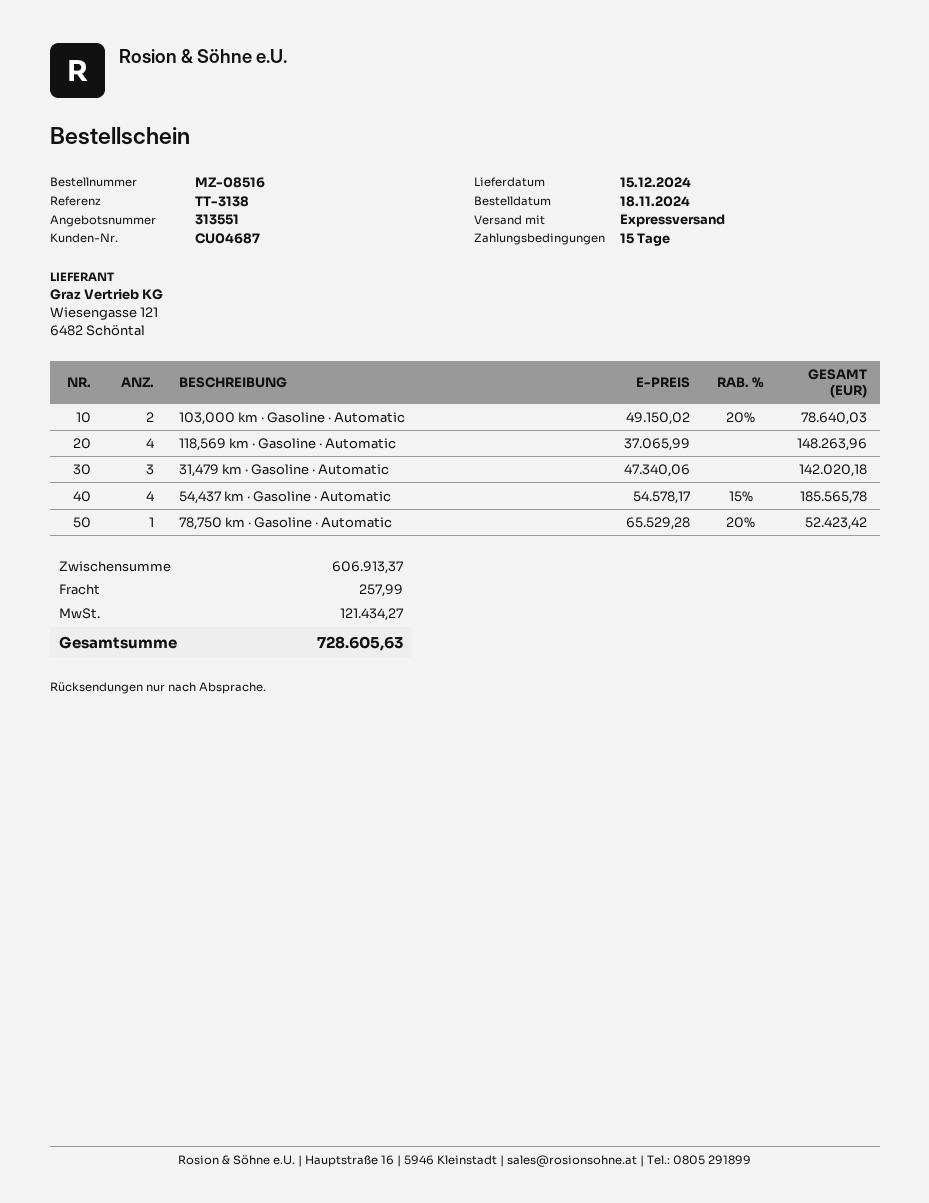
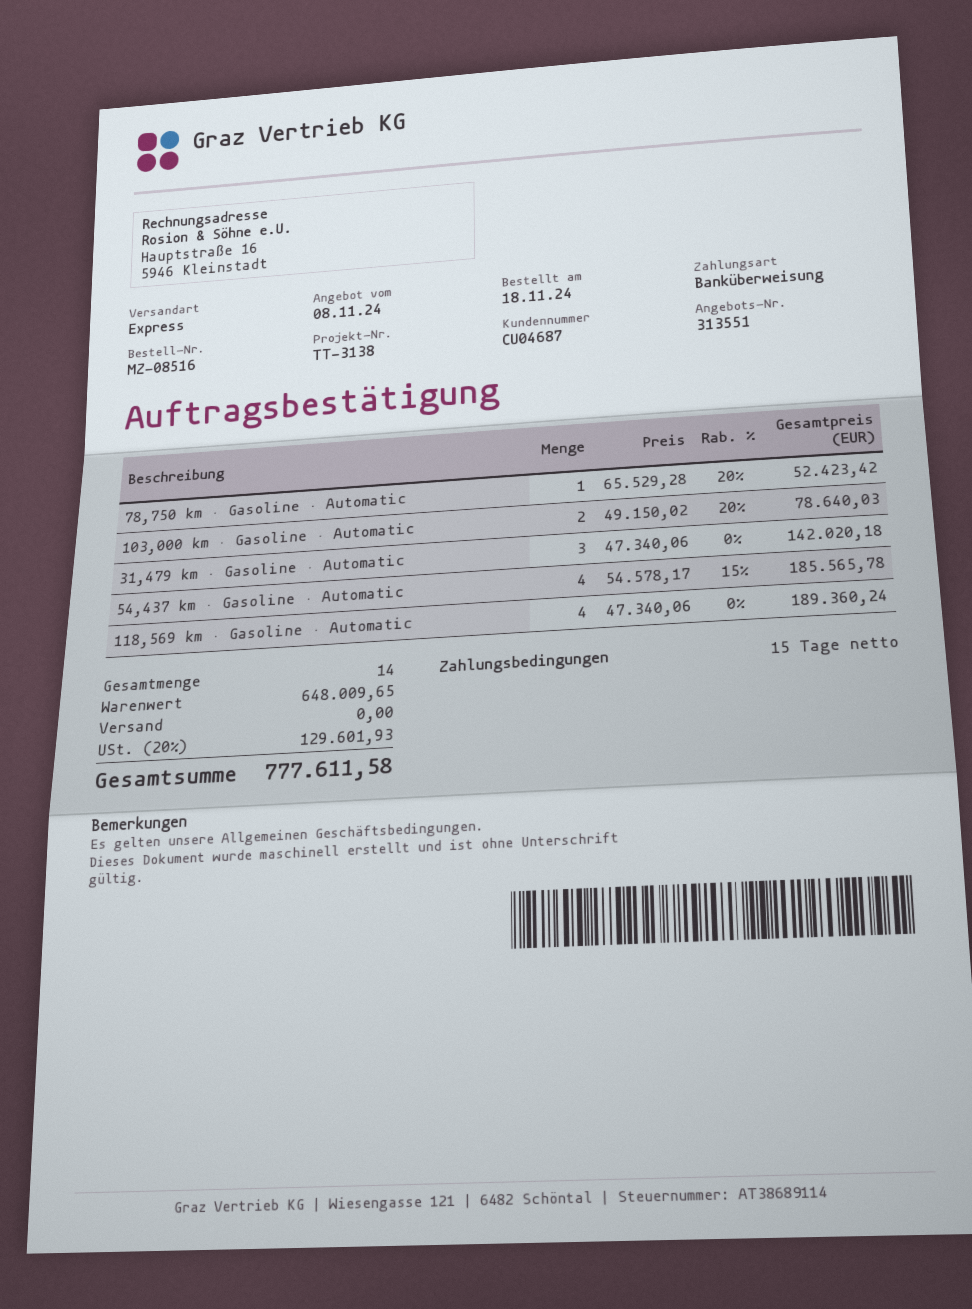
118,569 km · Gasoline · Automatic: 4 x 37065.99 = 148263.96 -> 4 x 47340.06 = 189360.24
subtotal: 606913.37 -> 648009.65
shipping: 257.99 -> 0.00
tax: 121434.27 -> 129601.93
total: 728605.63 -> 777611.58

